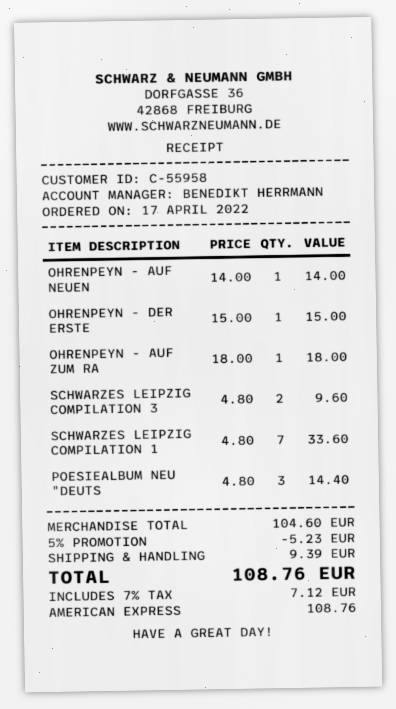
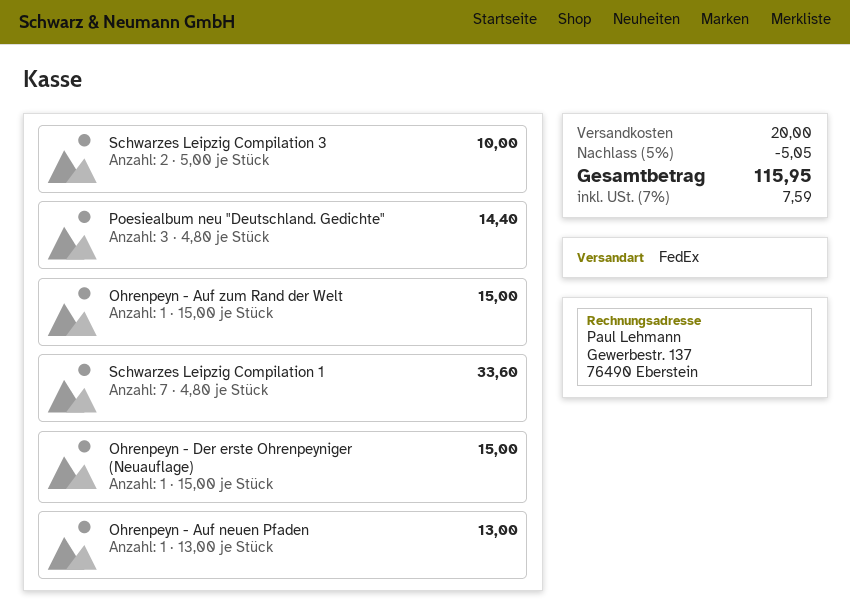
OHRENPEYN - AUF NEUEN: 1 x 14.00 = 14.00 -> 1 x 13.00 = 13.00
OHRENPEYN - AUF ZUM RA: 1 x 18.00 = 18.00 -> 1 x 15.00 = 15.00
SCHWARZES LEIPZIG COMPILATION 3: 2 x 4.80 = 9.60 -> 2 x 5.00 = 10.00
discount: 5% = 5.23 -> 5% = 5.05
shipping: 9.39 -> 20.00
tax: 7% = 7.12 -> 7% = 7.59
total: 108.76 -> 115.95

